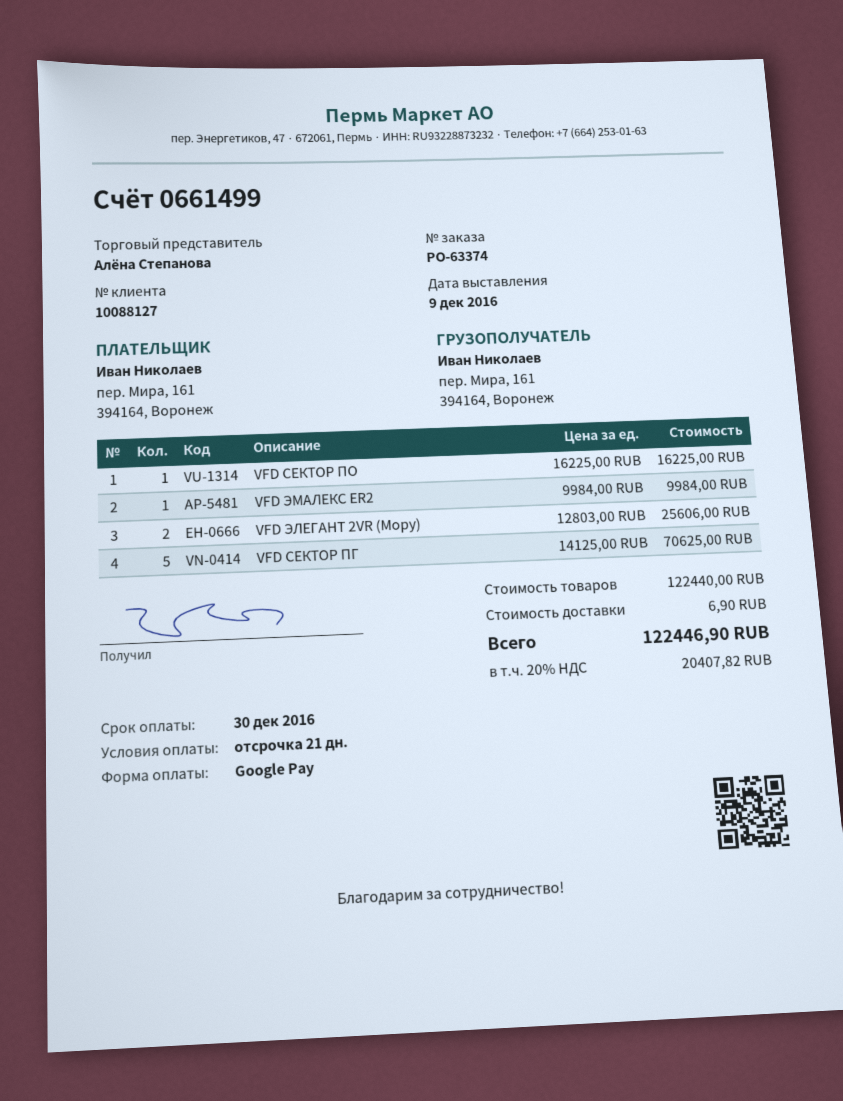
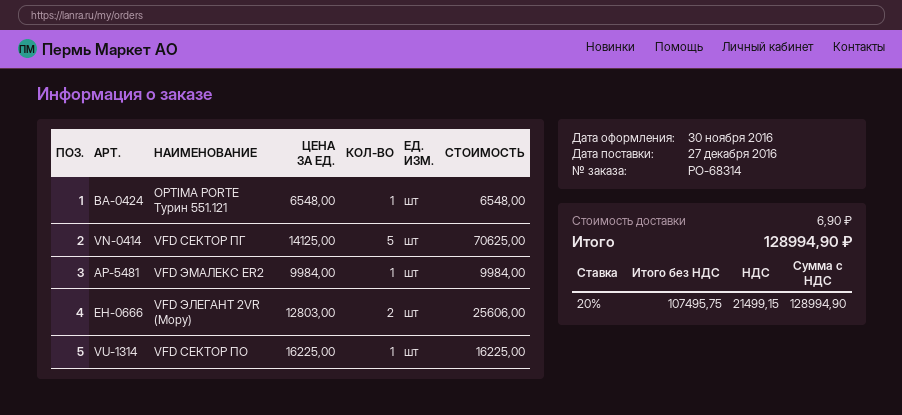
order number: PO-63374 -> PO-68314
OPTIMA PORTE Турин 551.121: none -> 1 x 6548.00 = 6548.00
tax: 20% = 20407.82 -> 20% = 21499.15
total: 122446.90 -> 128994.90

